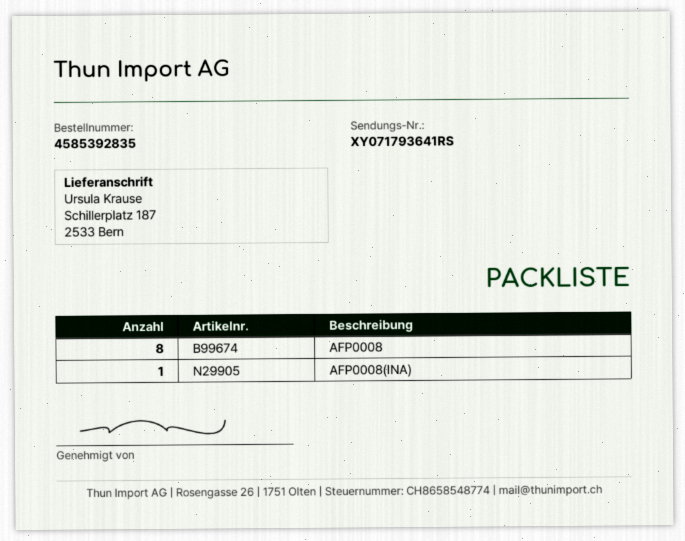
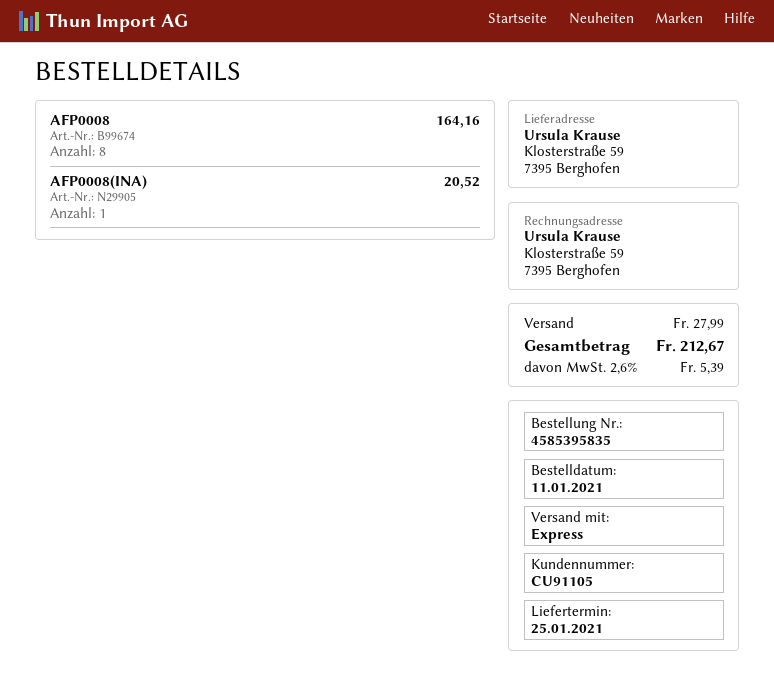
order number: 4585392835 -> 4585395835
ship to: Schillerplatz 187, 2533 Bern -> Klosterstraße 59, 7395 Berghofen

